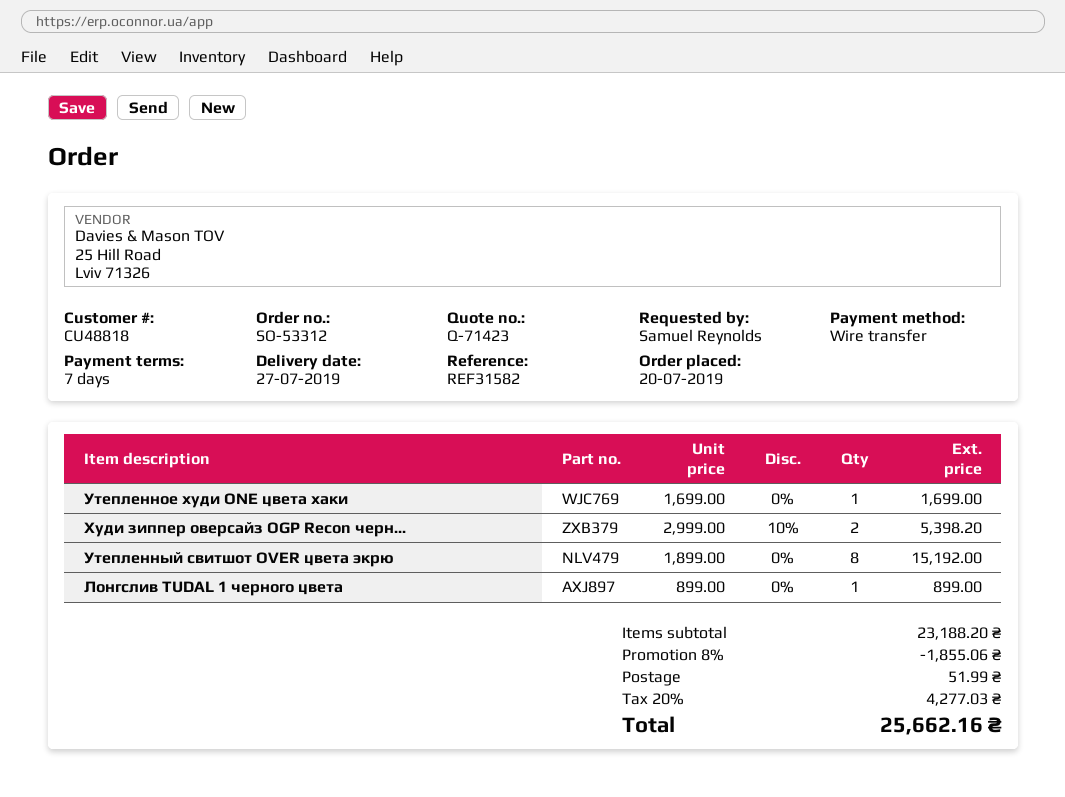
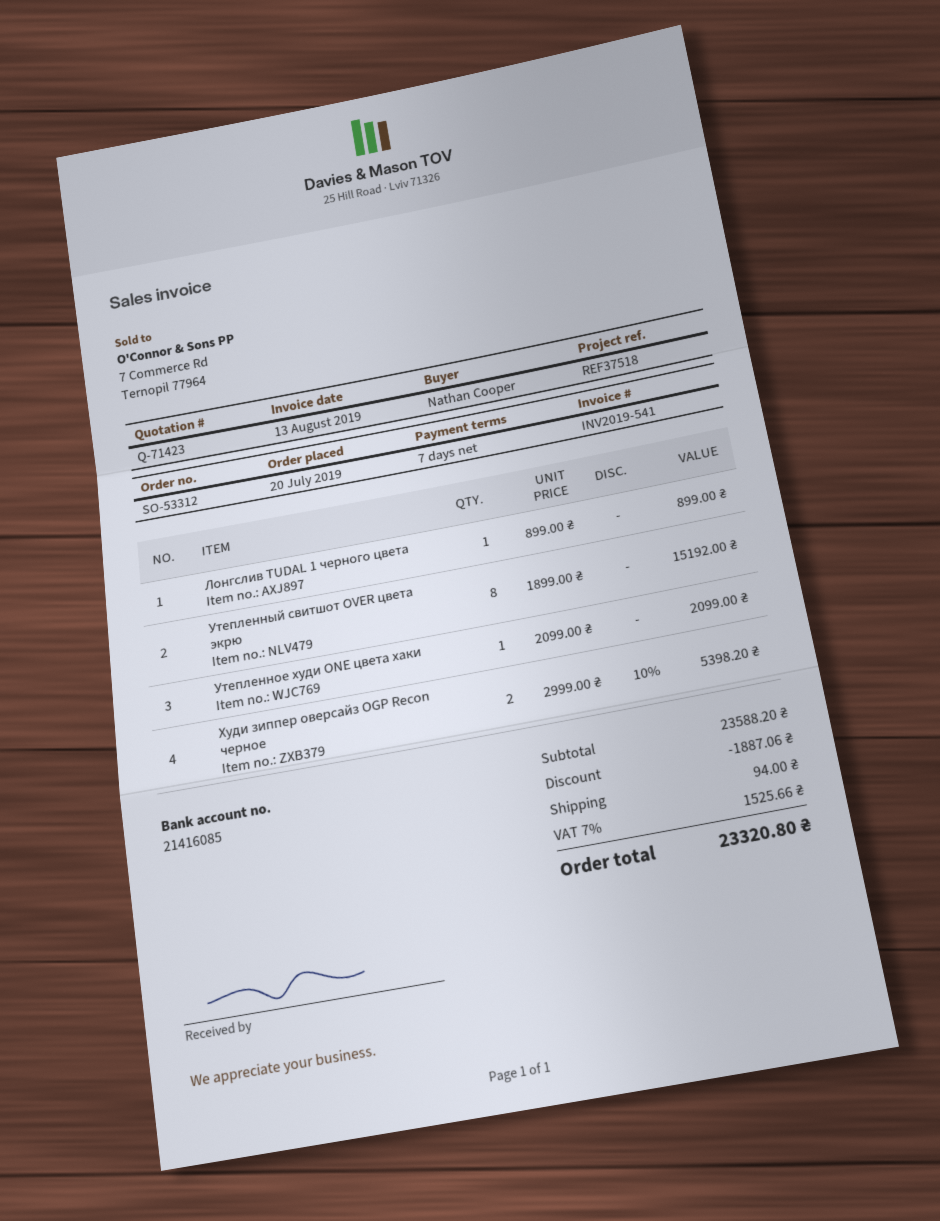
reference: REF31582 -> REF37518
ordered by: Samuel Reynolds -> Nathan Cooper
Утепленное худи ONE цвета хаки: 1 x 1699.00 = 1699.00 -> 1 x 2099.00 = 2099.00
subtotal: 23188.20 -> 23588.20
discount: 1855.06 -> 1887.06
shipping: 51.99 -> 94.00
tax: 20% = 4277.03 -> 7% = 1525.66
total: 25662.16 -> 23320.80

